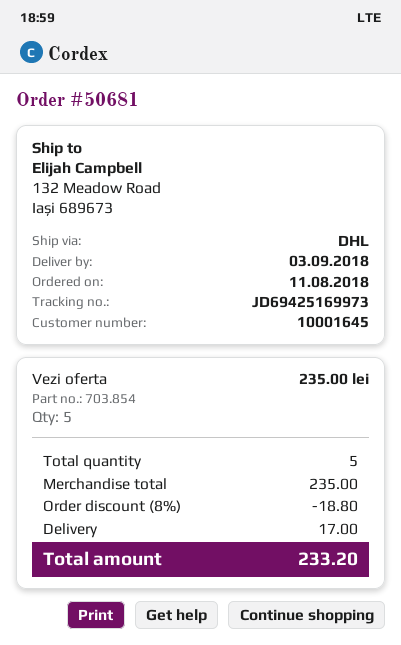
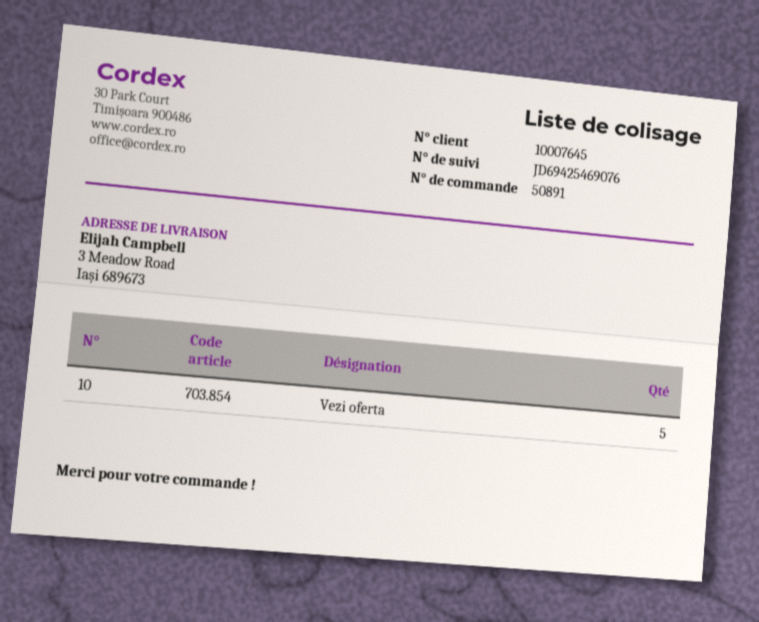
order number: 50681 -> 50891
customer number: 10001645 -> 10007645
tracking number: JD69425169973 -> JD69425469076
ship to: 132 Meadow Road, Iași 689673 -> 3 Meadow Road, Iași 689673

